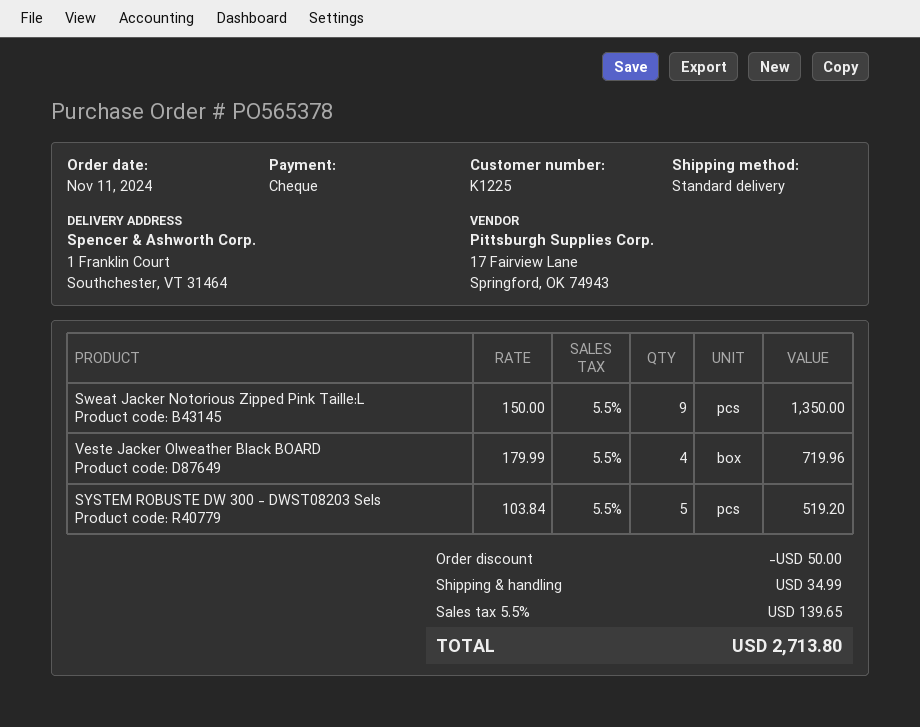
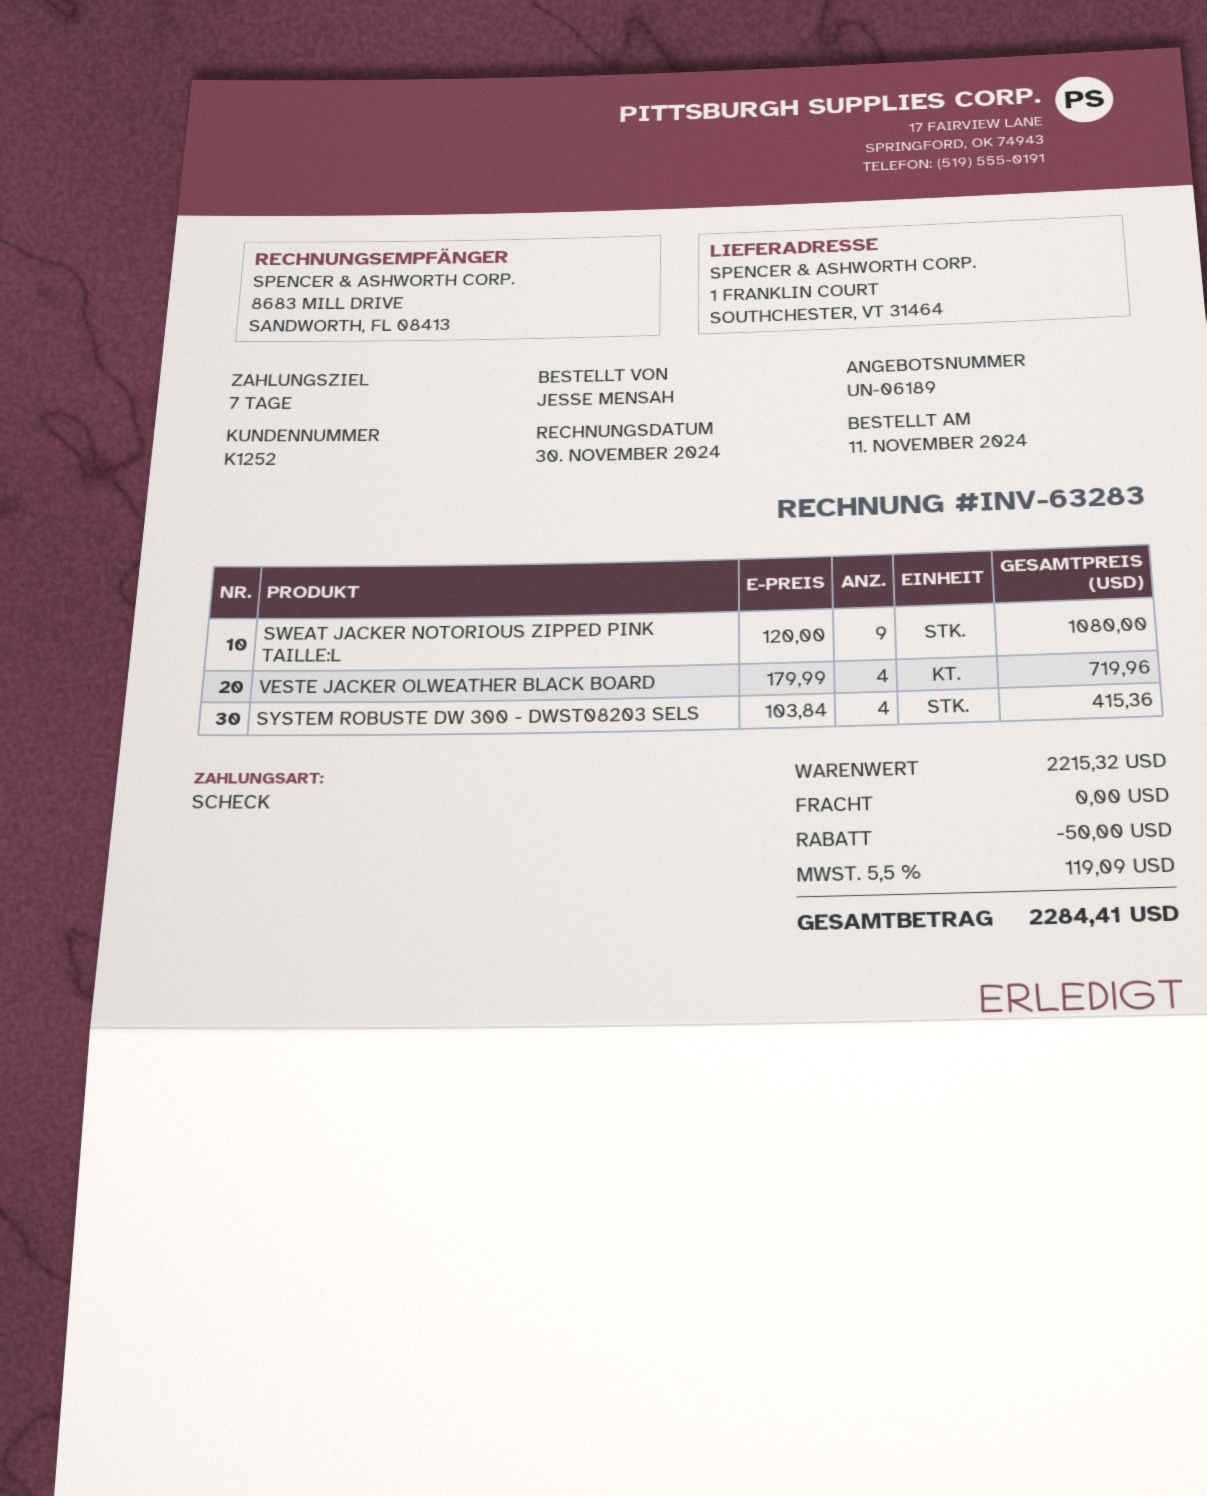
customer number: K1225 -> K1252
Sweat Jacker Notorious Zipped Pink Taille:L: 9 x 150.00 = 1350.00 -> 9 x 120.00 = 1080.00
SYSTEM ROBUSTE DW 300 - DWST08203 Sels: 5 x 103.84 = 519.20 -> 4 x 103.84 = 415.36
shipping: 34.99 -> 0.00
tax: 5.5% = 139.65 -> 5.5% = 119.09
total: 2713.80 -> 2284.41

